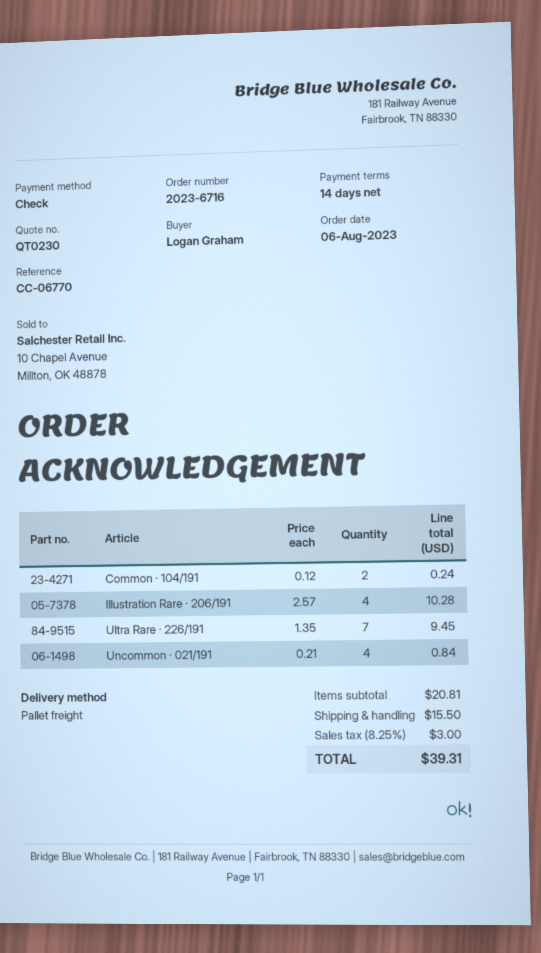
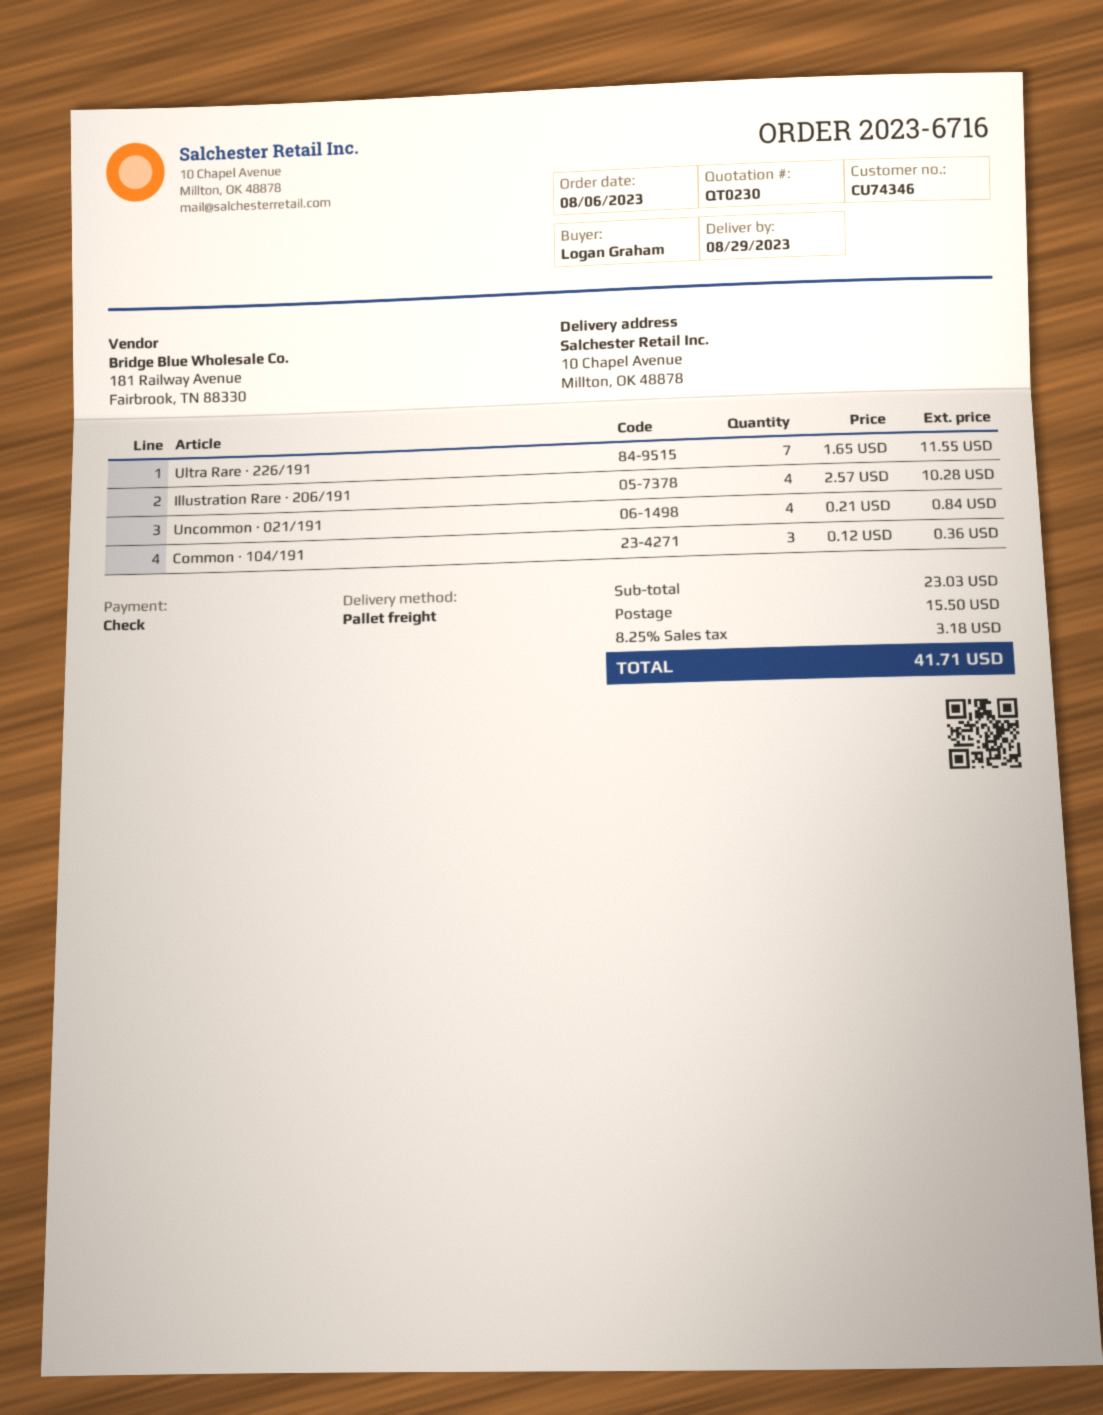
Common · 104/191: 2 x 0.12 = 0.24 -> 3 x 0.12 = 0.36
Ultra Rare · 226/191: 7 x 1.35 = 9.45 -> 7 x 1.65 = 11.55
subtotal: 20.81 -> 23.03
tax: 8.25% = 3.00 -> 8.25% = 3.18
total: 39.31 -> 41.71

